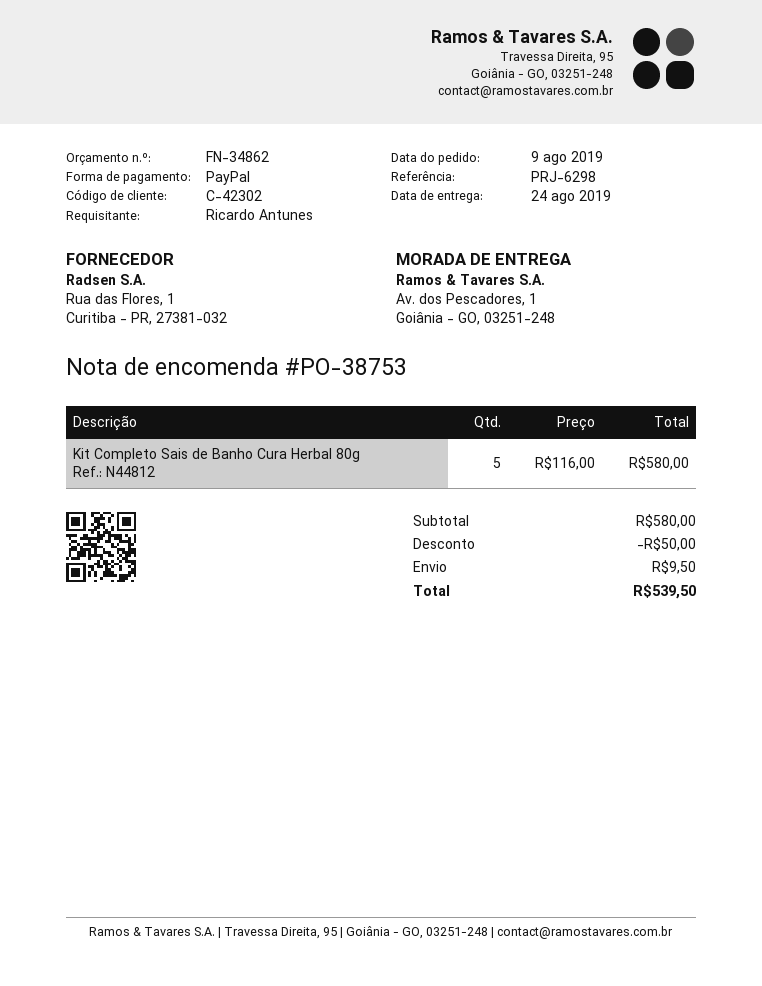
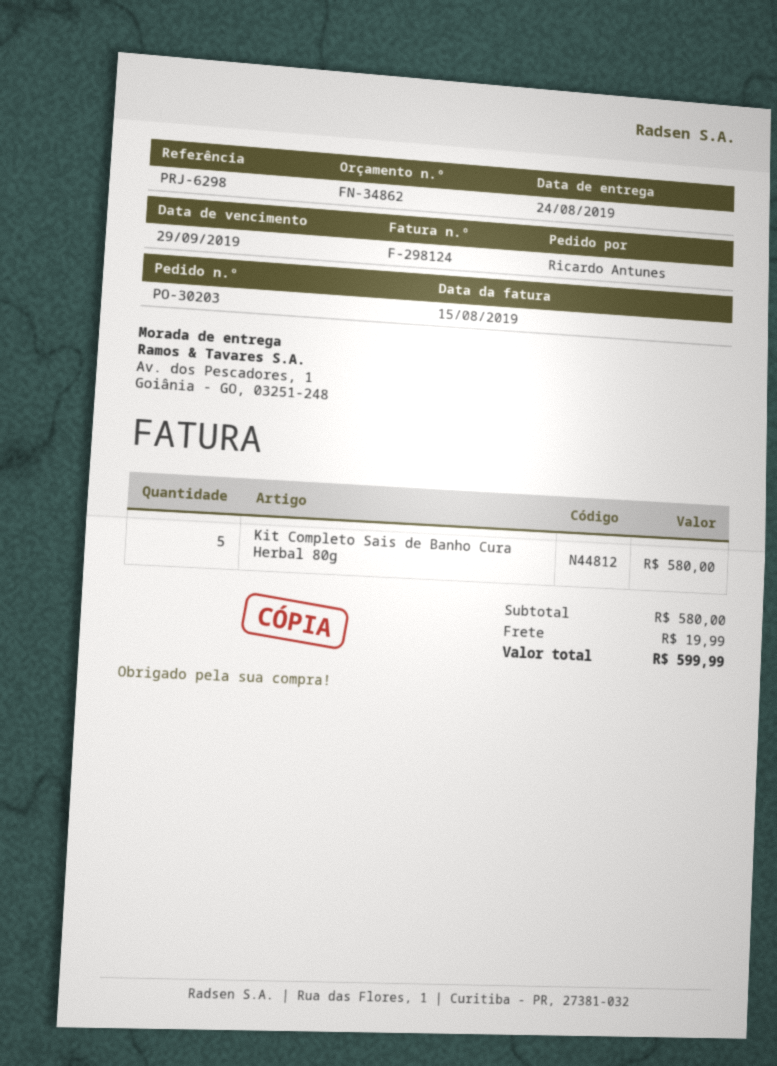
order number: PO-38753 -> PO-30203
discount: 50.00 -> none
shipping: 9.50 -> 19.99
total: 539.50 -> 599.99

